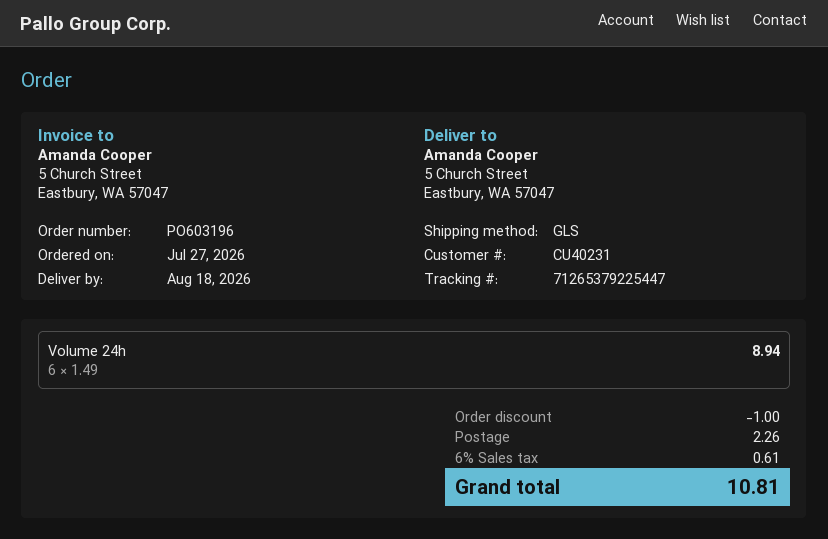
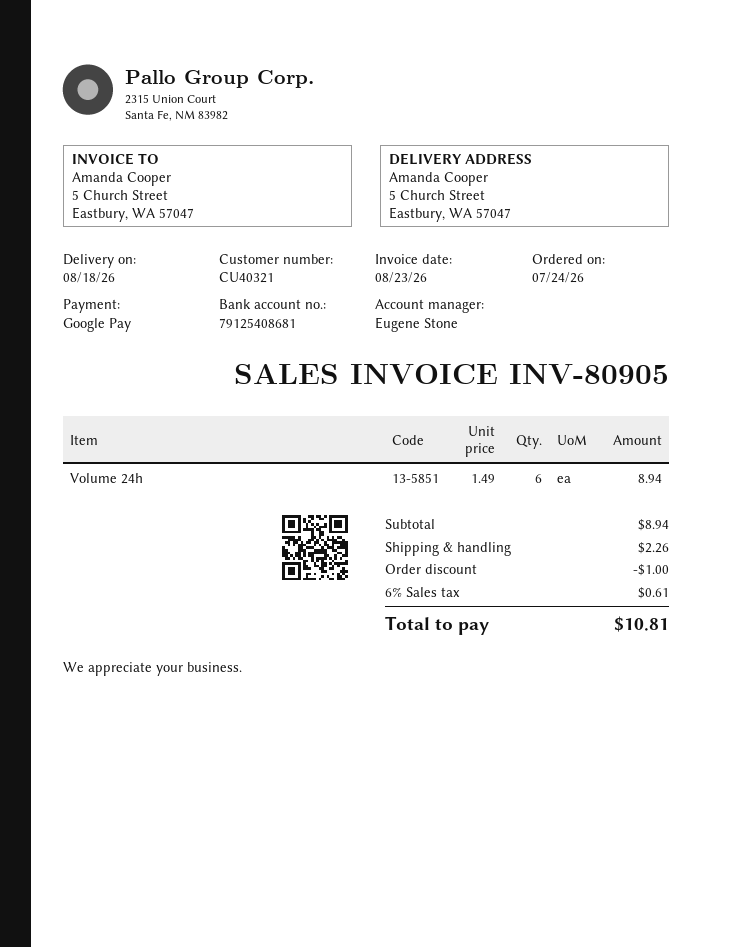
order date: 2026-07-27 -> 2026-07-24
customer number: CU40231 -> CU40321

